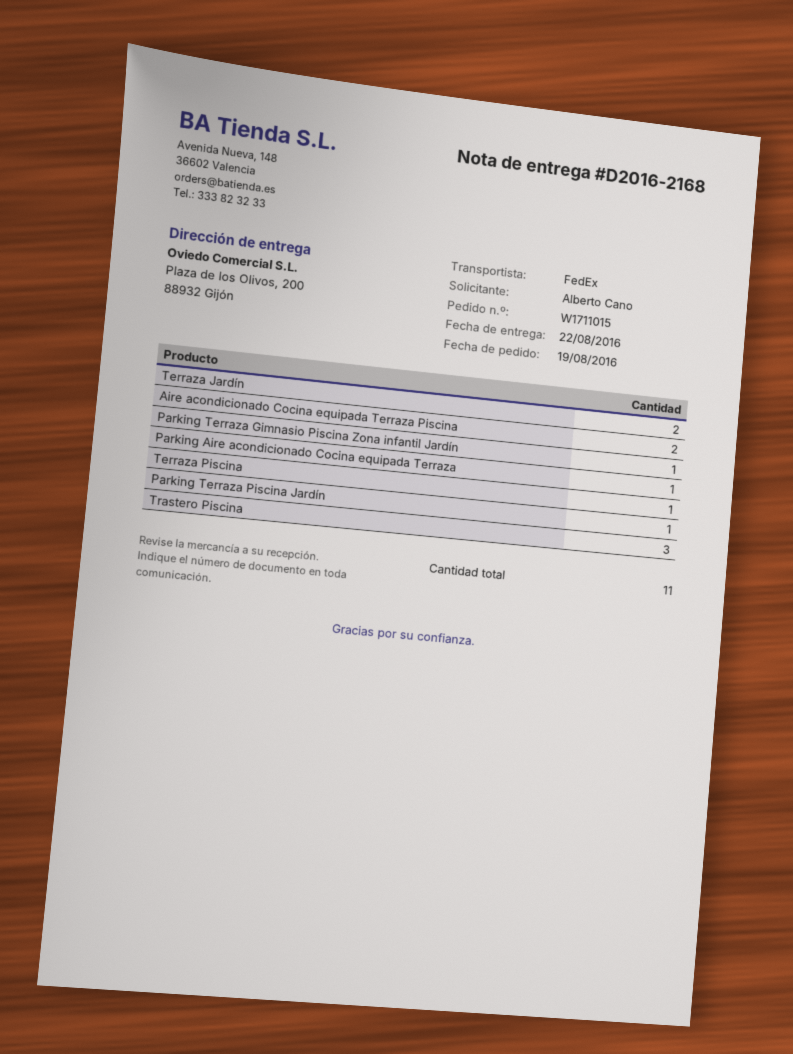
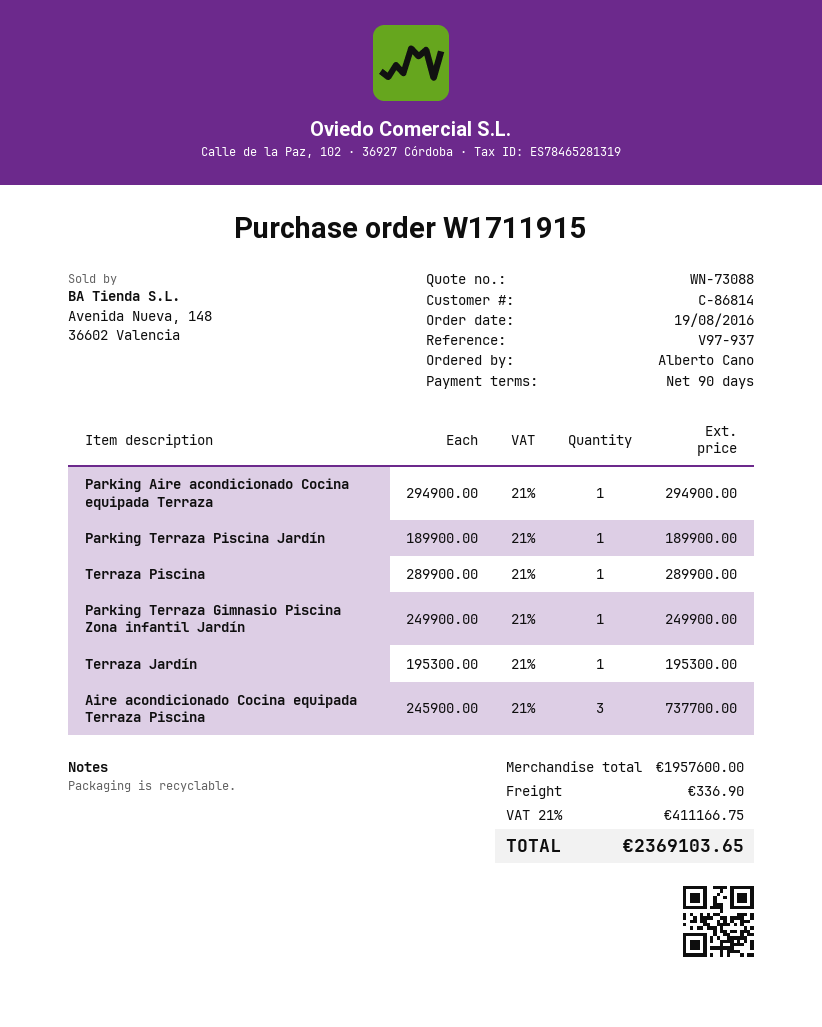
order number: W1711015 -> W1711915
Terraza Jardín: 2 -> 1
Aire acondicionado Cocina equipada Terraza Piscina: 2 -> 3
Trastero Piscina: 3 -> none

